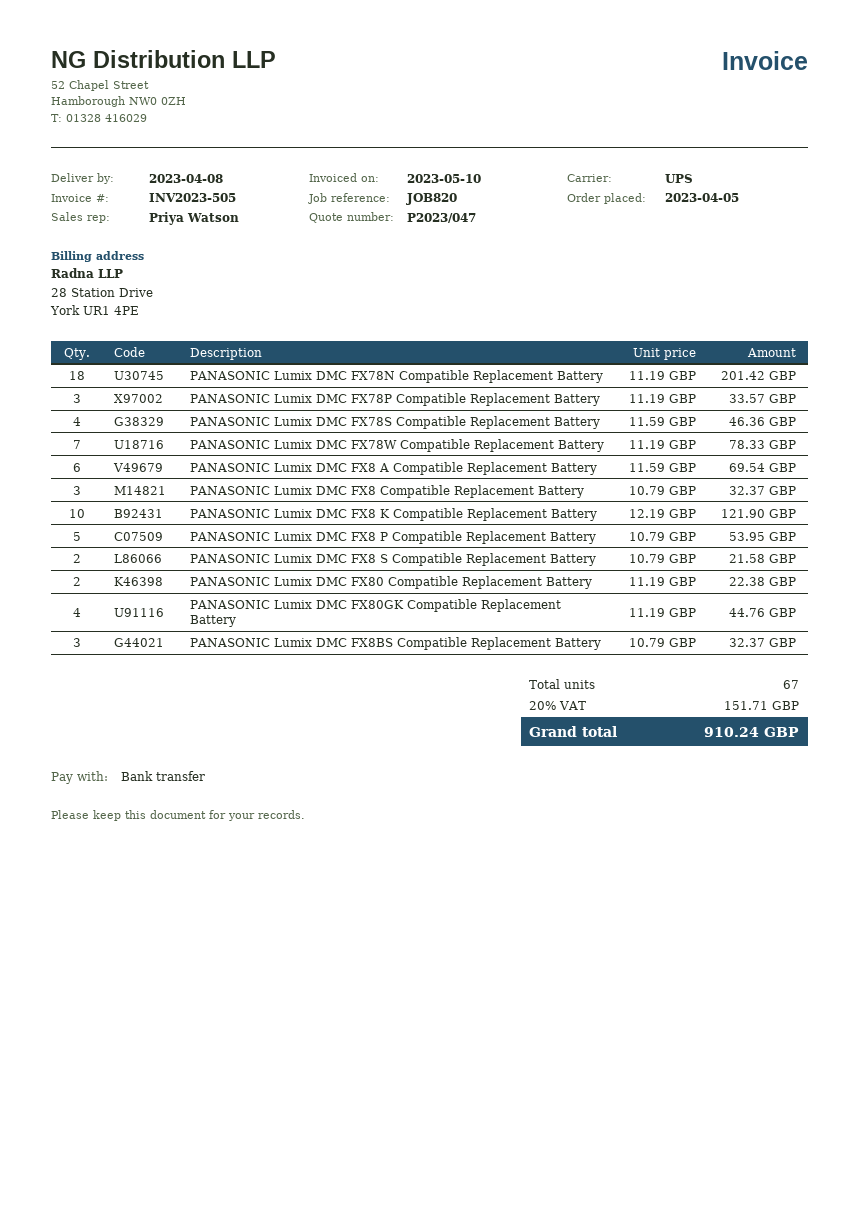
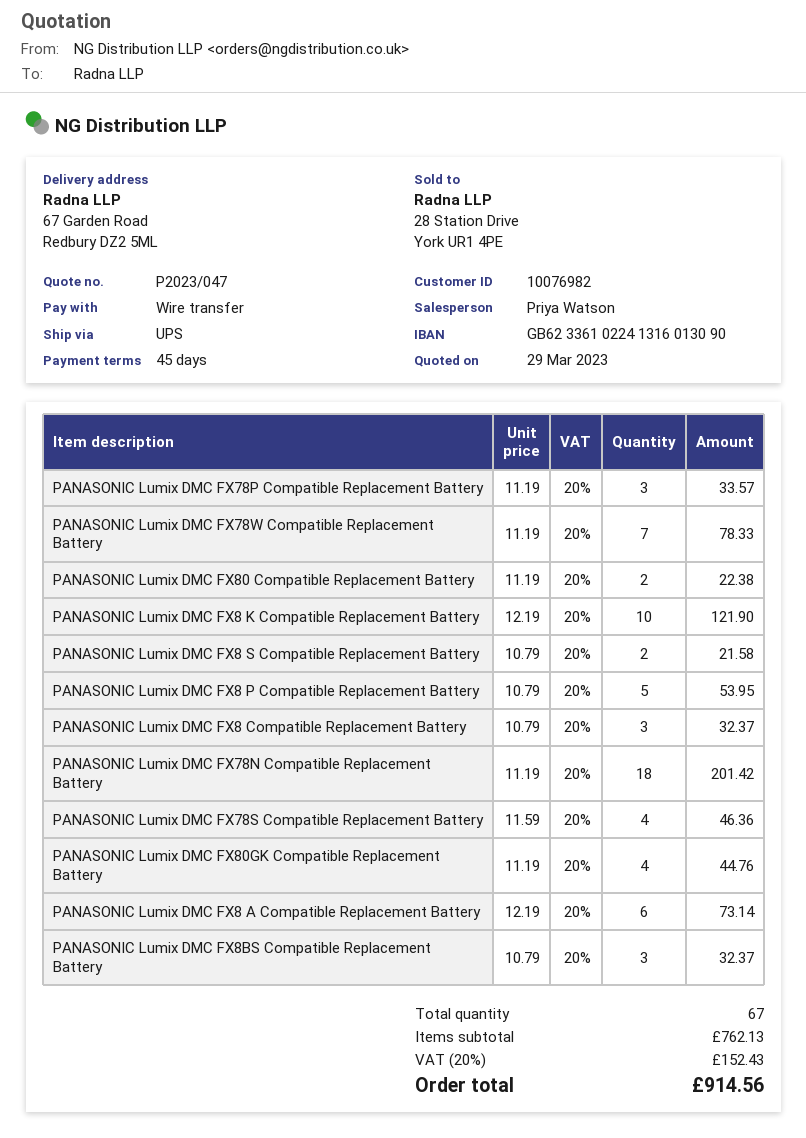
PANASONIC Lumix DMC FX8 A Compatible Replacement Battery: 6 x 11.59 = 69.54 -> 6 x 12.19 = 73.14
tax: 20% = 151.71 -> 20% = 152.43
total: 910.24 -> 914.56

